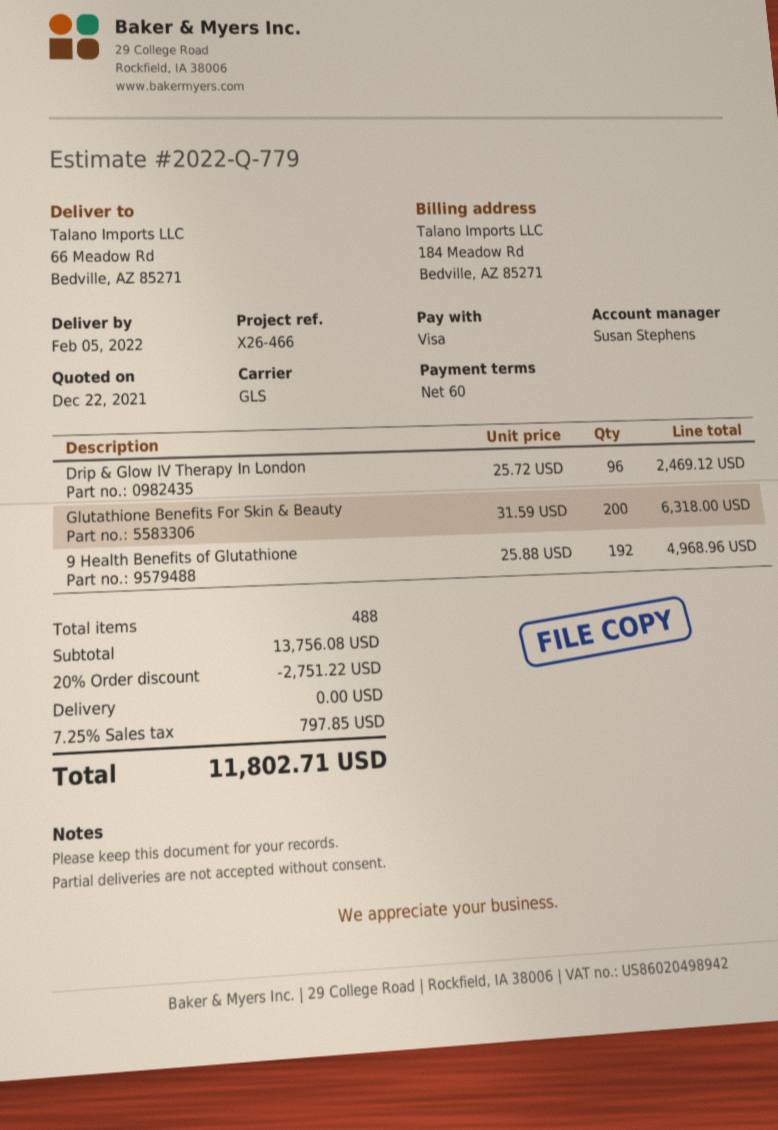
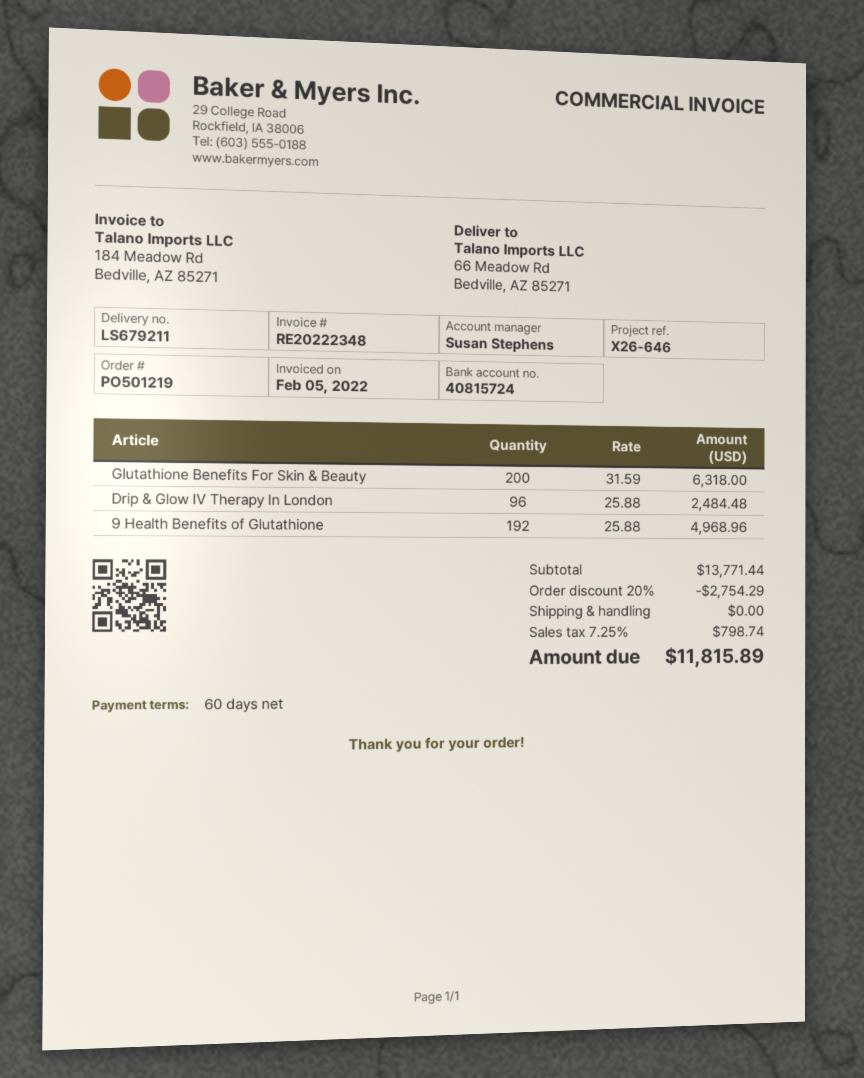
reference: X26-466 -> X26-646
Drip & Glow IV Therapy In London: 96 x 25.72 = 2469.12 -> 96 x 25.88 = 2484.48
subtotal: 13756.08 -> 13771.44
discount: 20% = 2751.22 -> 20% = 2754.29
tax: 7.25% = 797.85 -> 7.25% = 798.74
total: 11802.71 -> 11815.89

